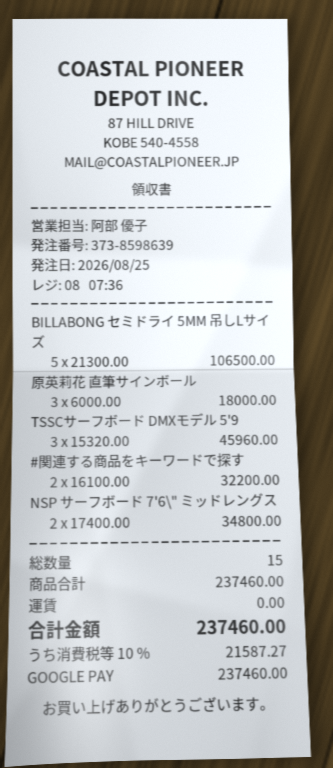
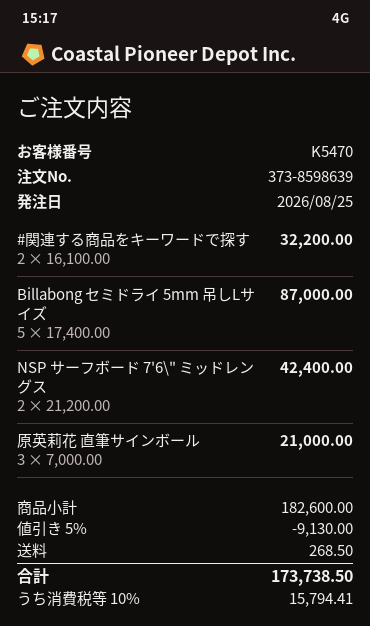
BILLABONG セミドライ 5MM 吊しLサイズ: 5 x 21300.00 = 106500.00 -> 5 x 17400.00 = 87000.00
原英莉花 直筆サインボール: 3 x 6000.00 = 18000.00 -> 3 x 7000.00 = 21000.00
TSSCサーフボード DMXモデル 5'9: 3 x 15320.00 = 45960.00 -> none
NSP サーフボード 7'6\" ミッドレングス: 2 x 17400.00 = 34800.00 -> 2 x 21200.00 = 42400.00
subtotal: 237460.00 -> 182600.00
discount: none -> 5% = 9130.00
shipping: 0.00 -> 268.50
tax: 10% = 21587.27 -> 10% = 15794.41
total: 237460.00 -> 173738.50

